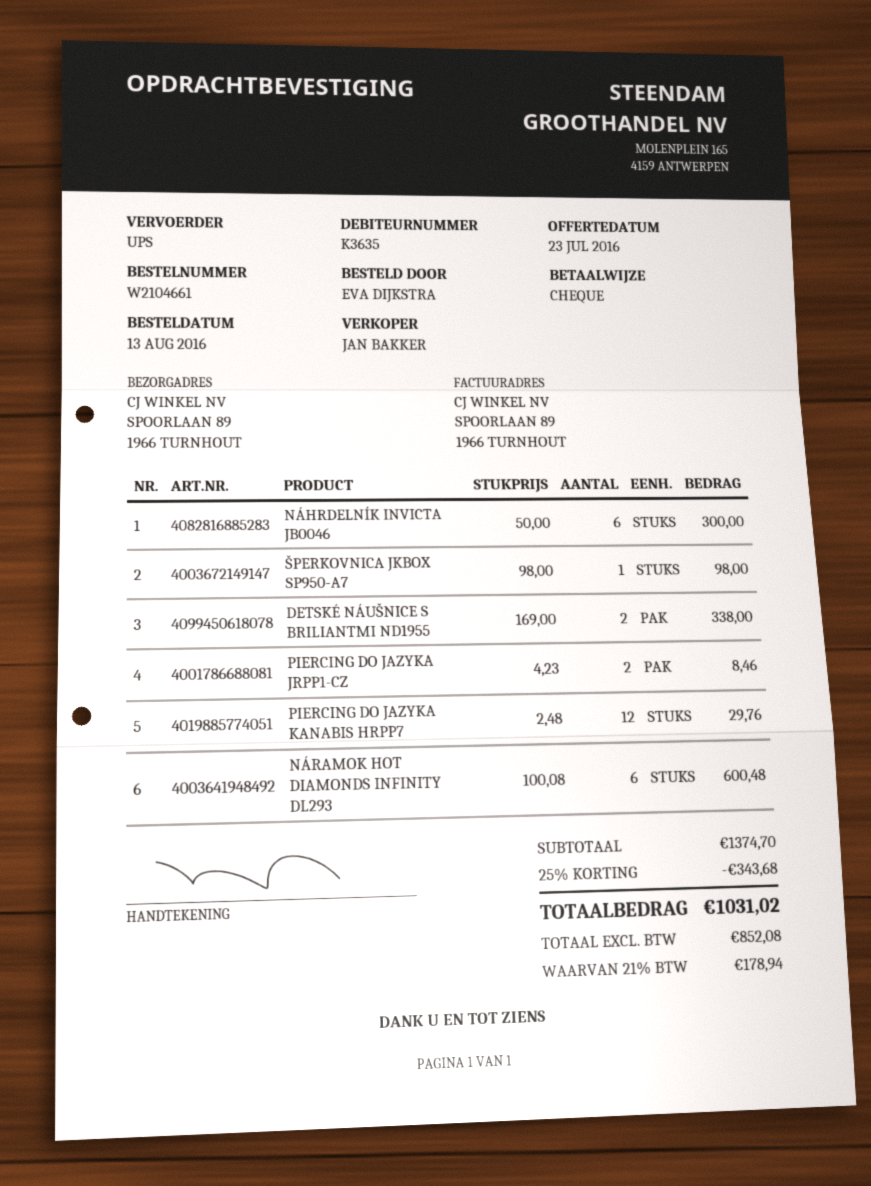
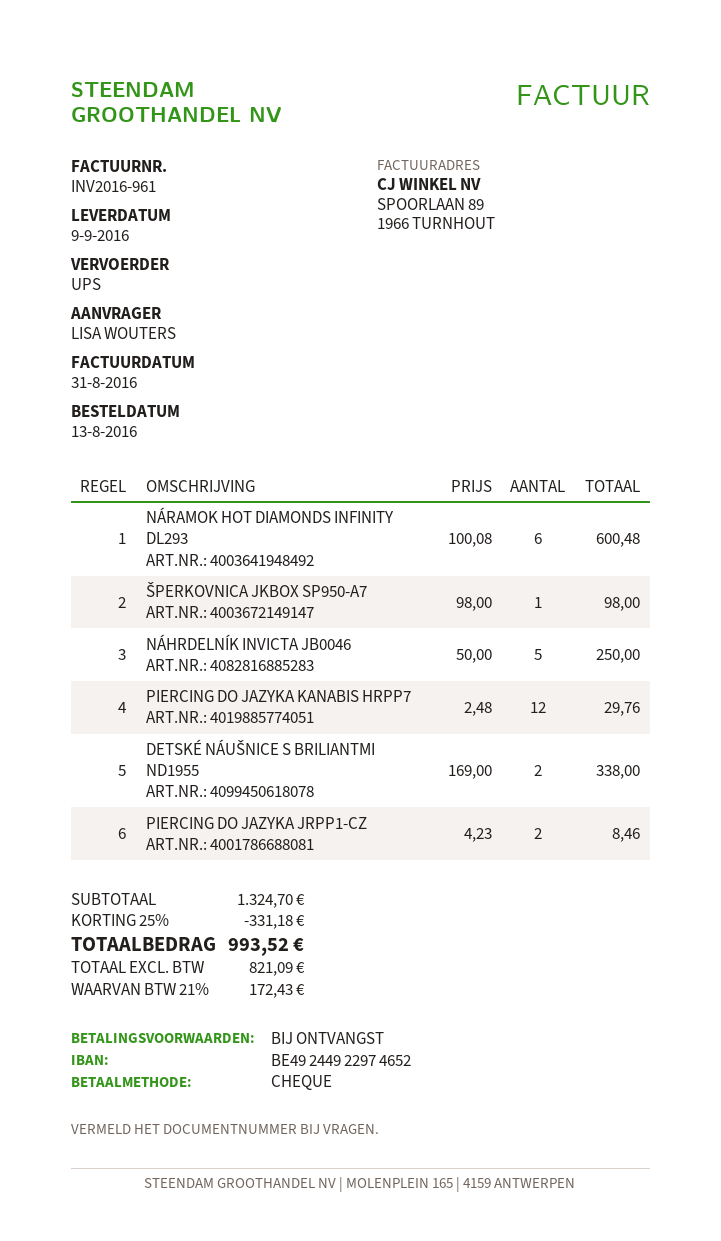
ordered by: EVA DIJKSTRA -> LISA WOUTERS
NÁHRDELNÍK INVICTA JB0046: 6 x 50.00 = 300.00 -> 5 x 50.00 = 250.00
subtotal: 1374.70 -> 1324.70
discount: 25% = 343.68 -> 25% = 331.18
net: 852.08 -> 821.09
tax: 21% = 178.94 -> 21% = 172.43
total: 1031.02 -> 993.52

